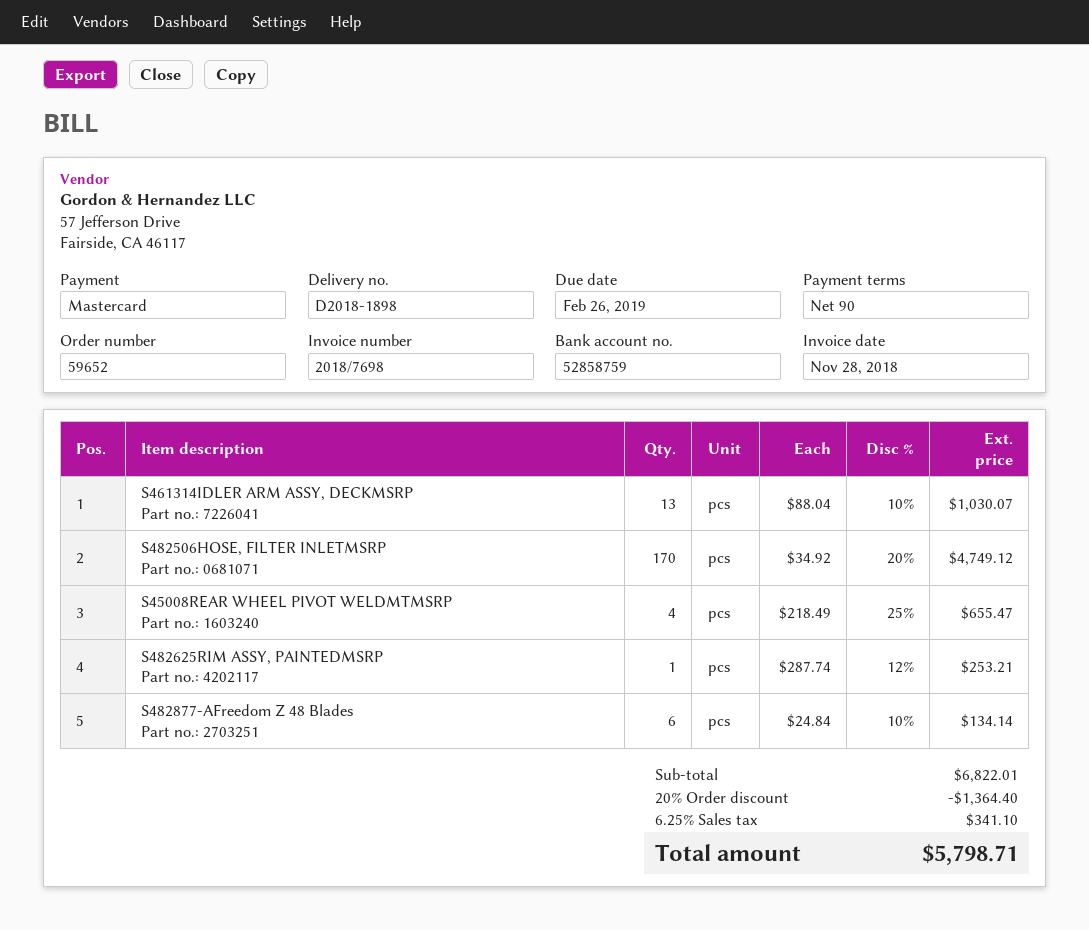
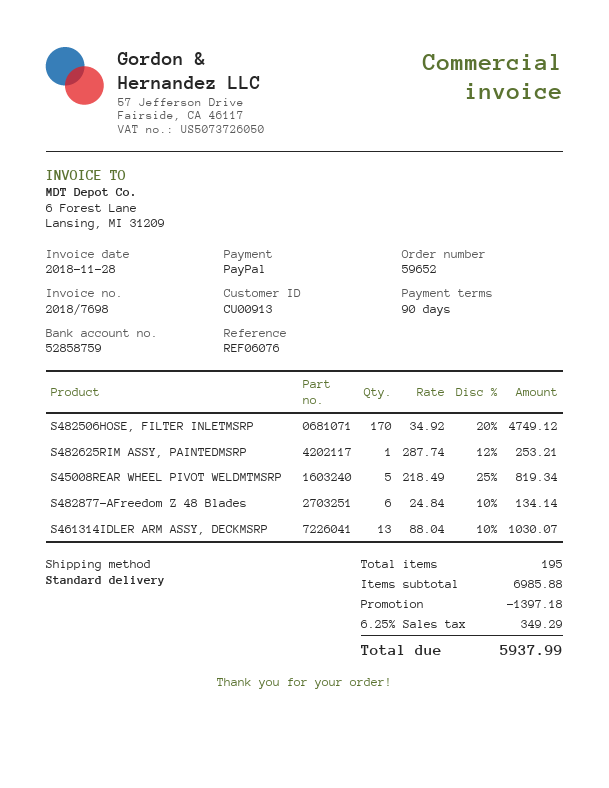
payment method: Mastercard -> PayPal
S45008REAR WHEEL PIVOT WELDMTMSRP: 4 x 218.49 - 25% = 655.47 -> 5 x 218.49 - 25% = 819.34
subtotal: 6822.01 -> 6985.88
discount: 1364.40 -> 1397.18
tax: 6.25% = 341.10 -> 6.25% = 349.29
total: 5798.71 -> 5937.99

